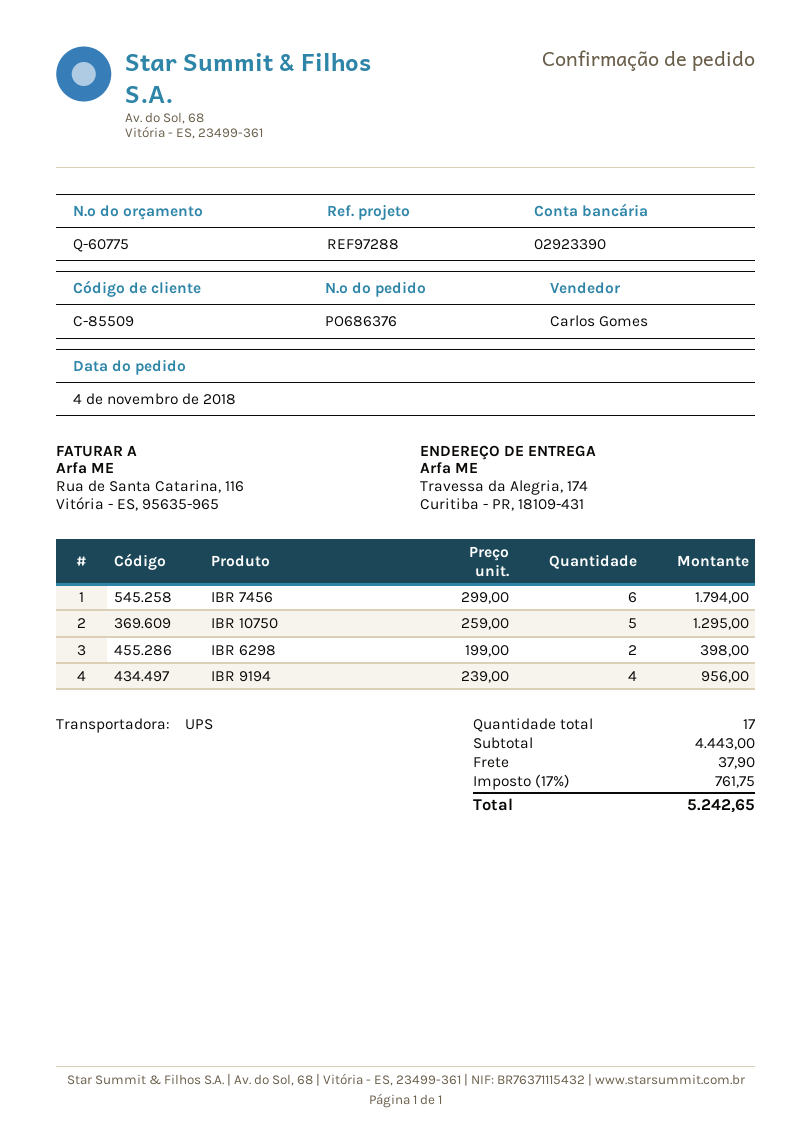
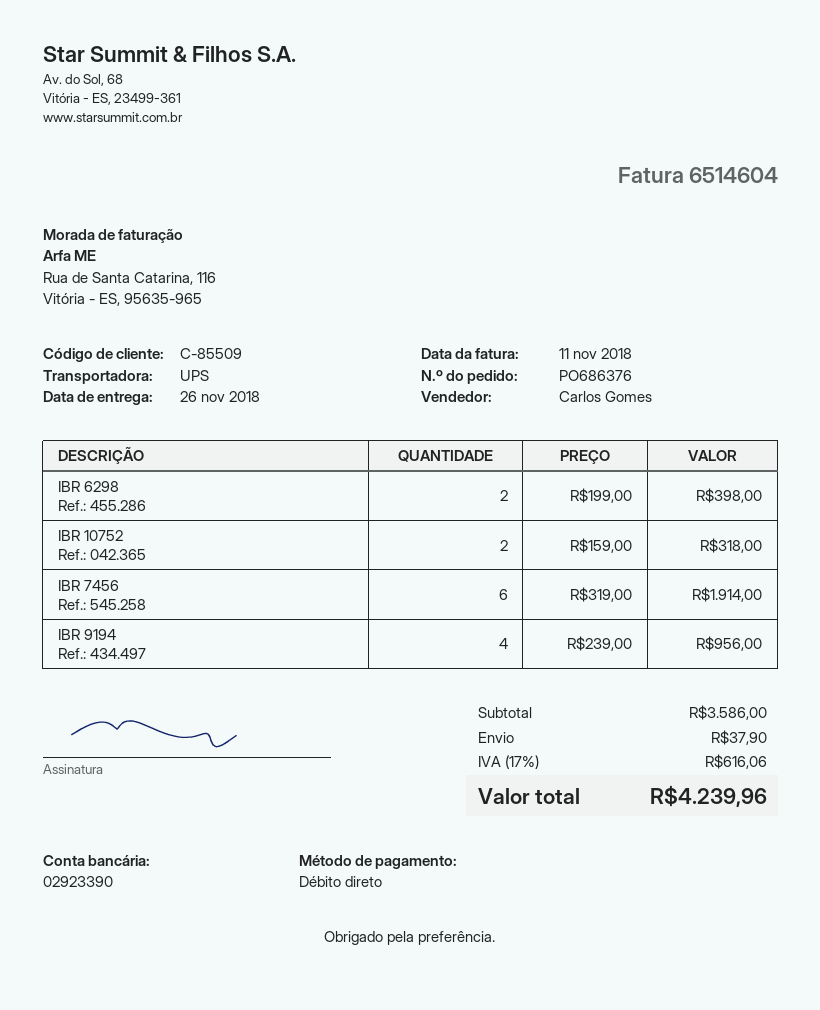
IBR 7456: 6 x 299.00 = 1794.00 -> 6 x 319.00 = 1914.00
IBR 10750: 5 x 259.00 = 1295.00 -> none
IBR 10752: none -> 2 x 159.00 = 318.00
subtotal: 4443.00 -> 3586.00
tax: 17% = 761.75 -> 17% = 616.06
total: 5242.65 -> 4239.96

